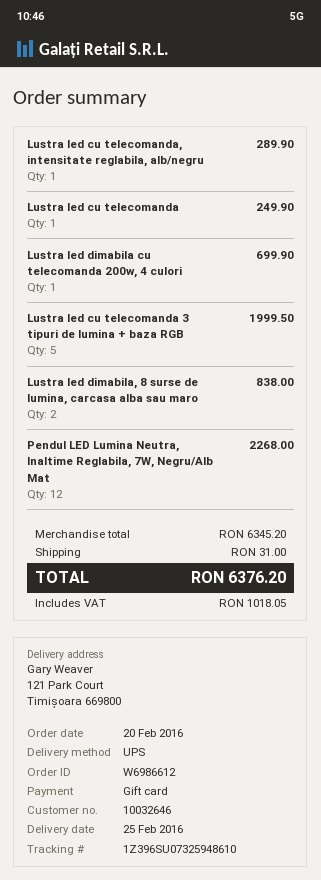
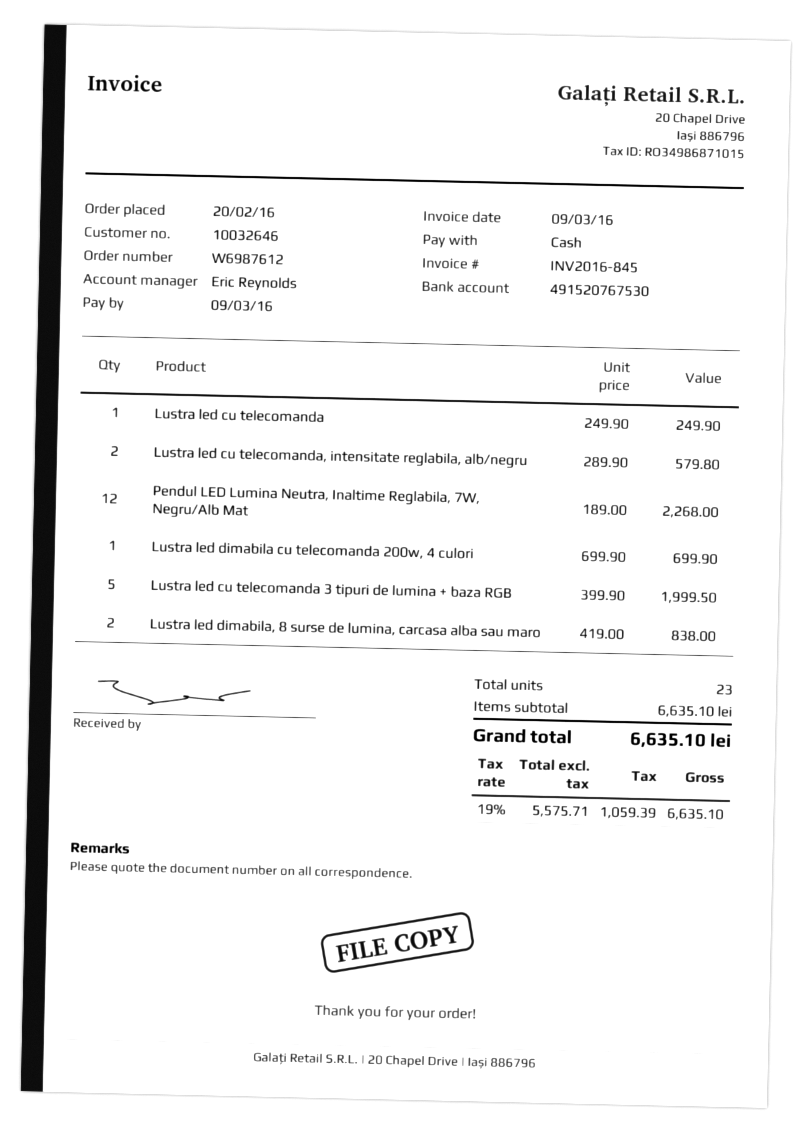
order number: W6986612 -> W6987612
payment method: gift card -> cash
Lustra led cu telecomanda, intensitate reglabila, alb/negru: 1 for 289.90 -> 2 for 579.80
subtotal: 6345.20 -> 6635.10
shipping: 31.00 -> none
tax: 1018.05 -> 1059.39
total: 6376.20 -> 6635.10

